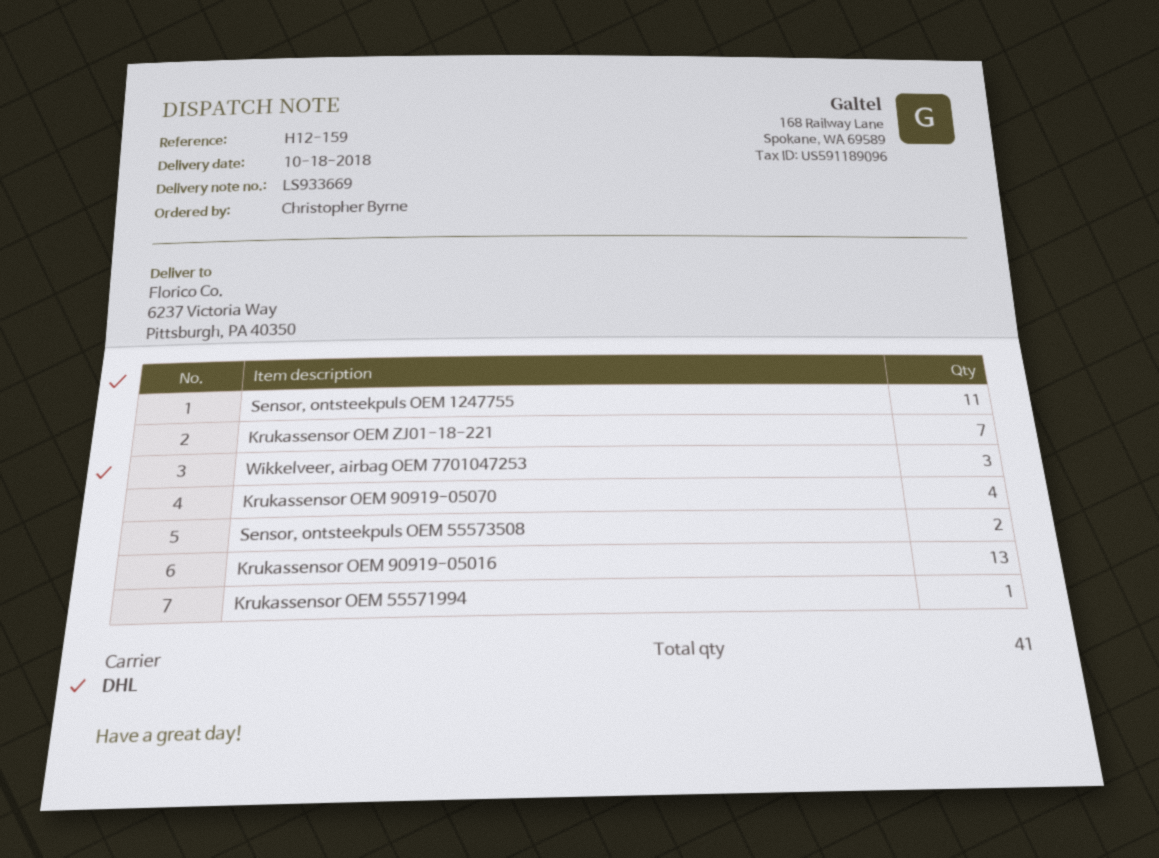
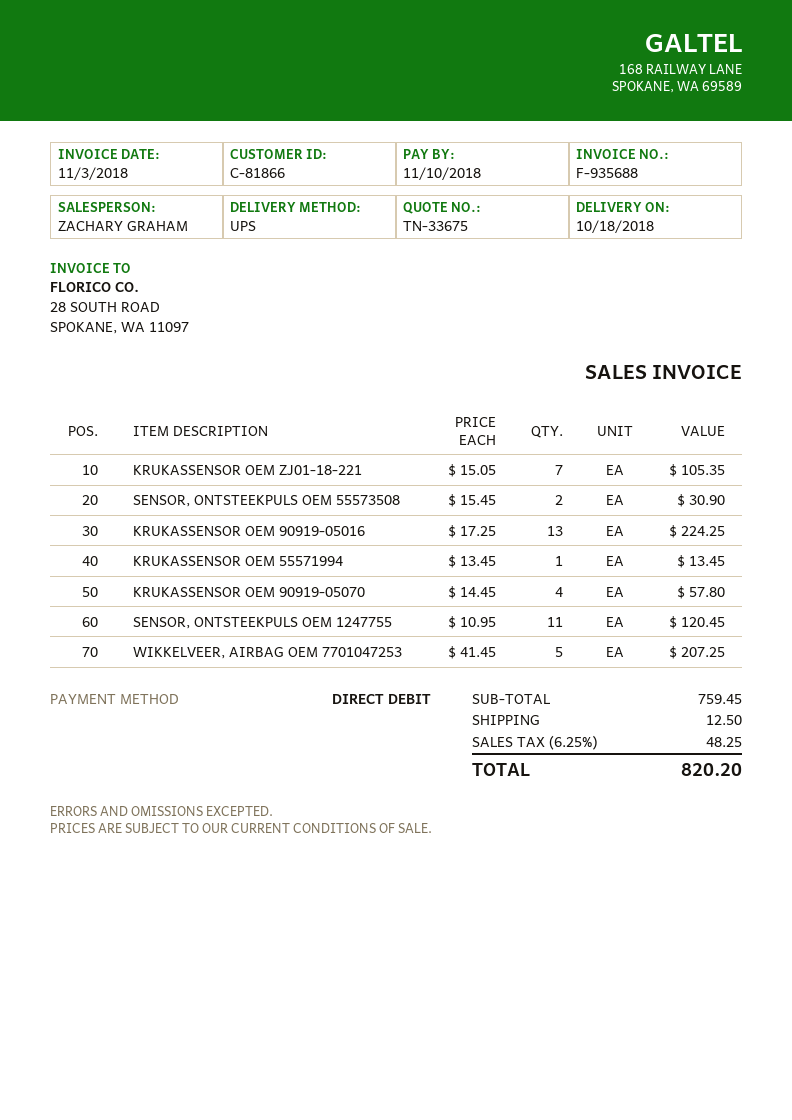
shipping method: DHL -> UPS
Wikkelveer, airbag OEM 7701047253: 3 -> 5

